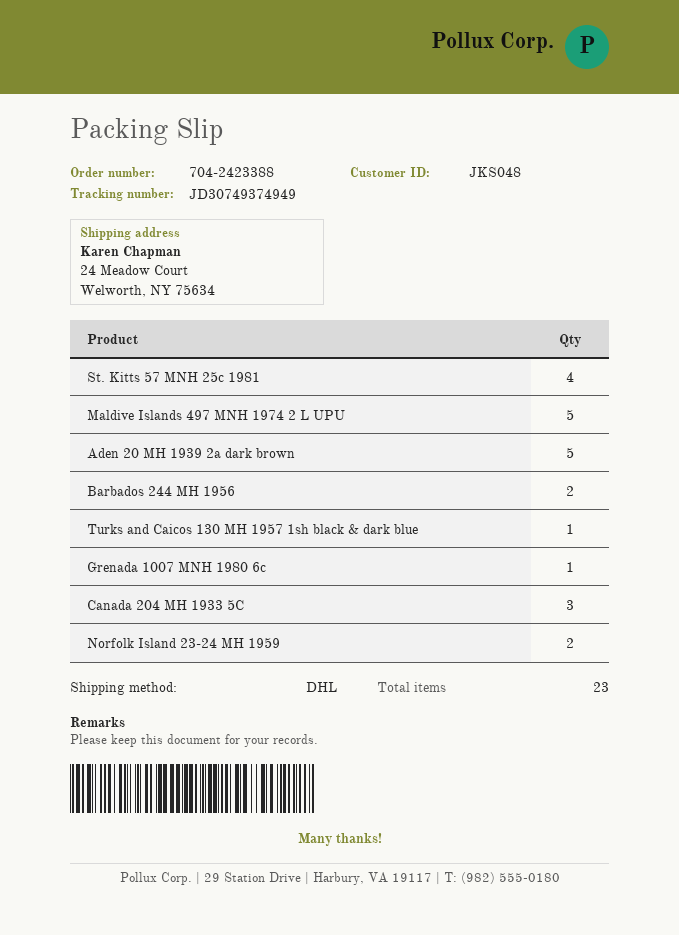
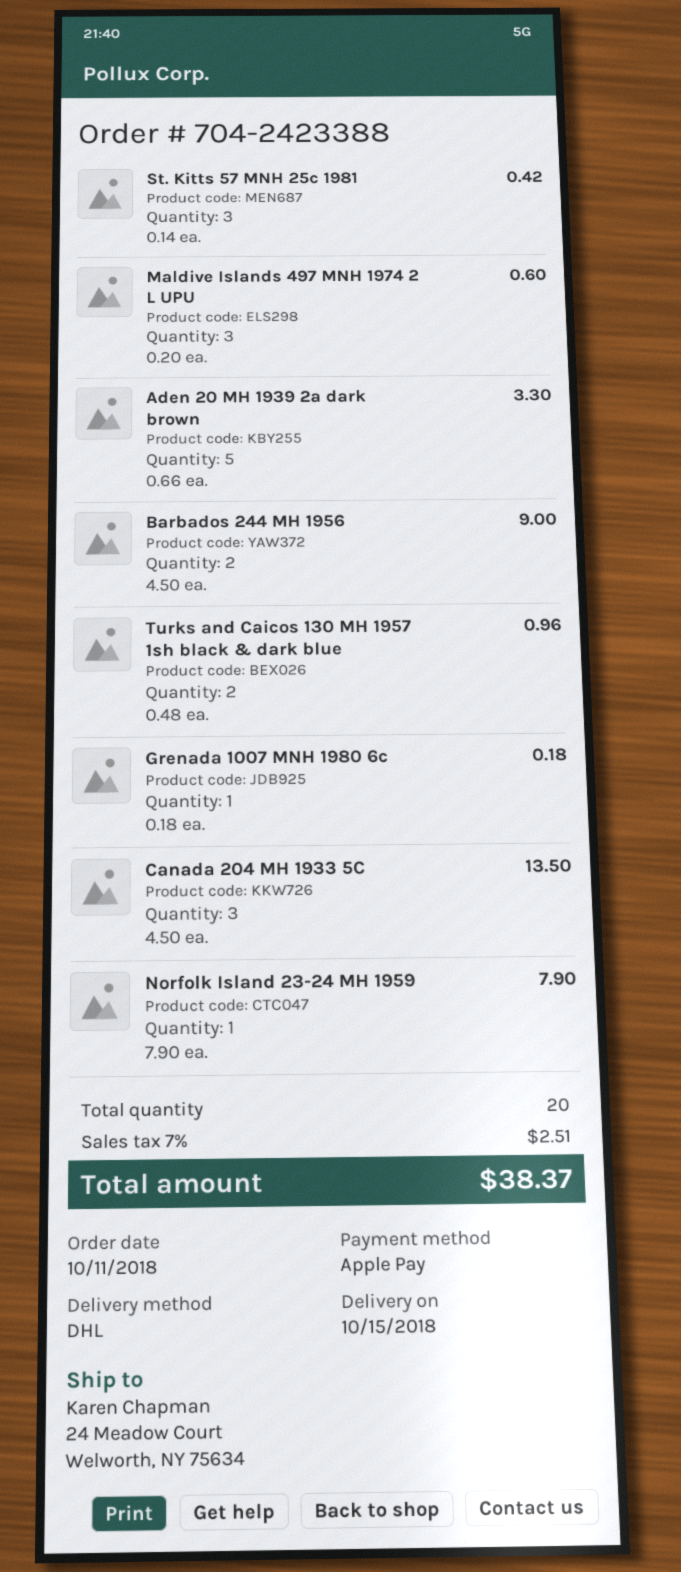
St. Kitts 57 MNH 25c 1981: 4 -> 3
Maldive Islands 497 MNH 1974 2 L UPU: 5 -> 3
Turks and Caicos 130 MH 1957 1sh black & dark blue: 1 -> 2
Norfolk Island 23-24 MH 1959: 2 -> 1
total quantity: 23 -> 20

